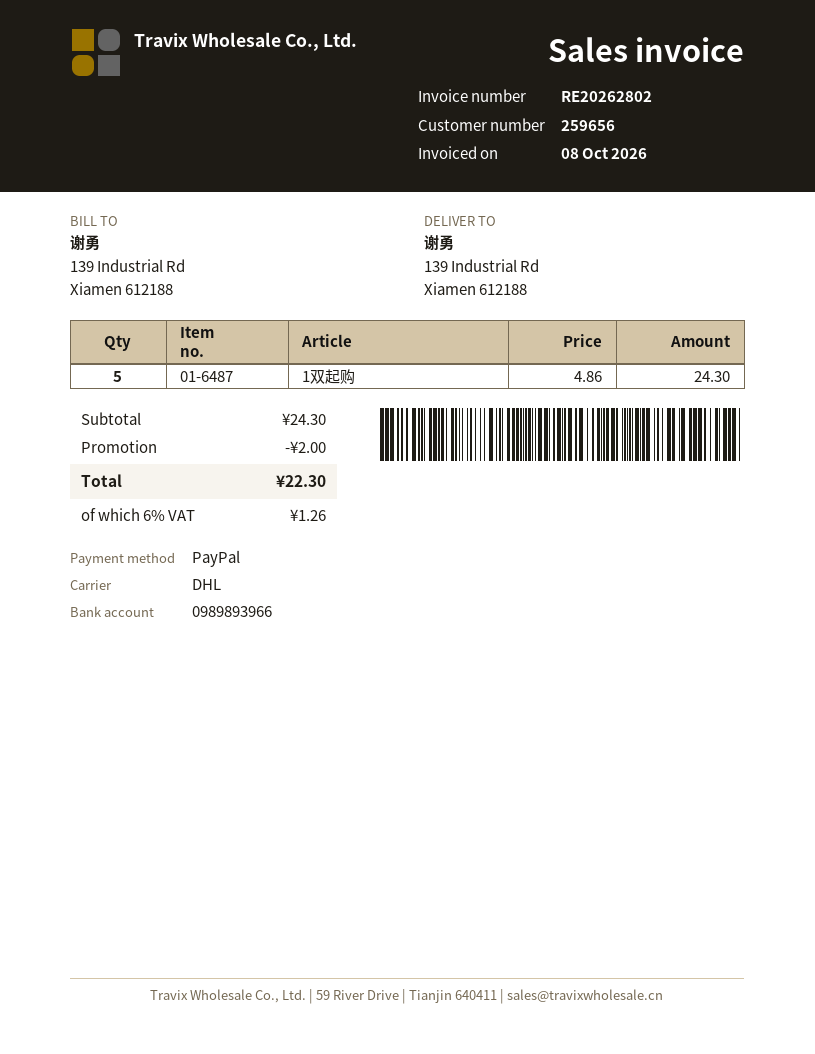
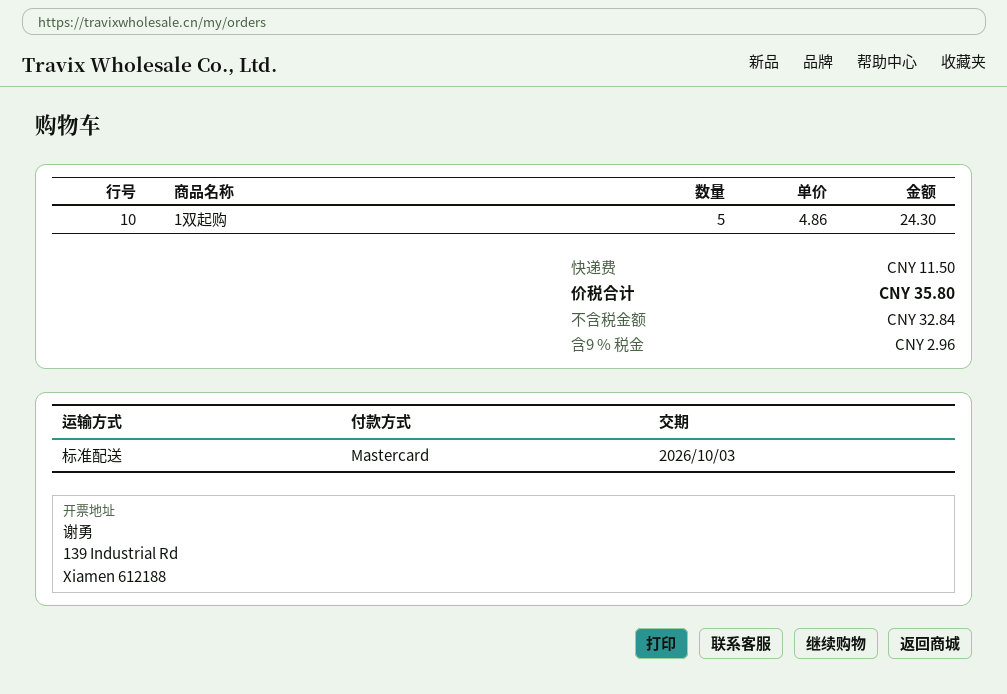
payment method: PayPal -> Mastercard
shipping method: DHL -> standard
discount: 2.00 -> none
shipping: none -> 11.50
tax: 6% = 1.26 -> 9% = 2.96
total: 22.30 -> 35.80

